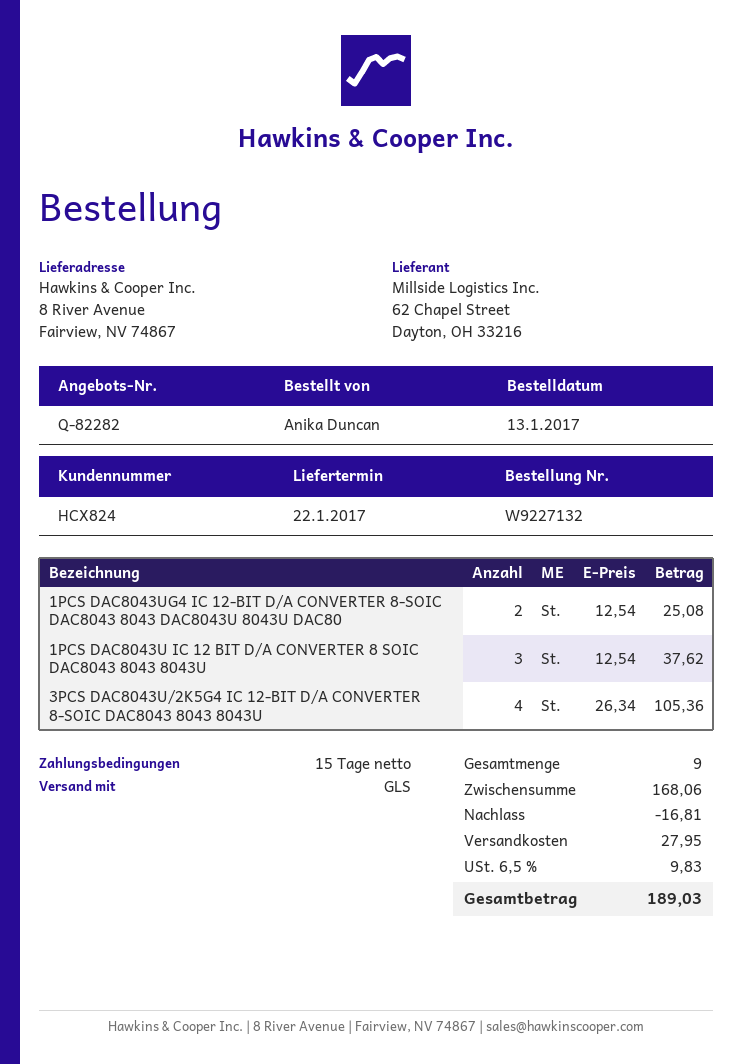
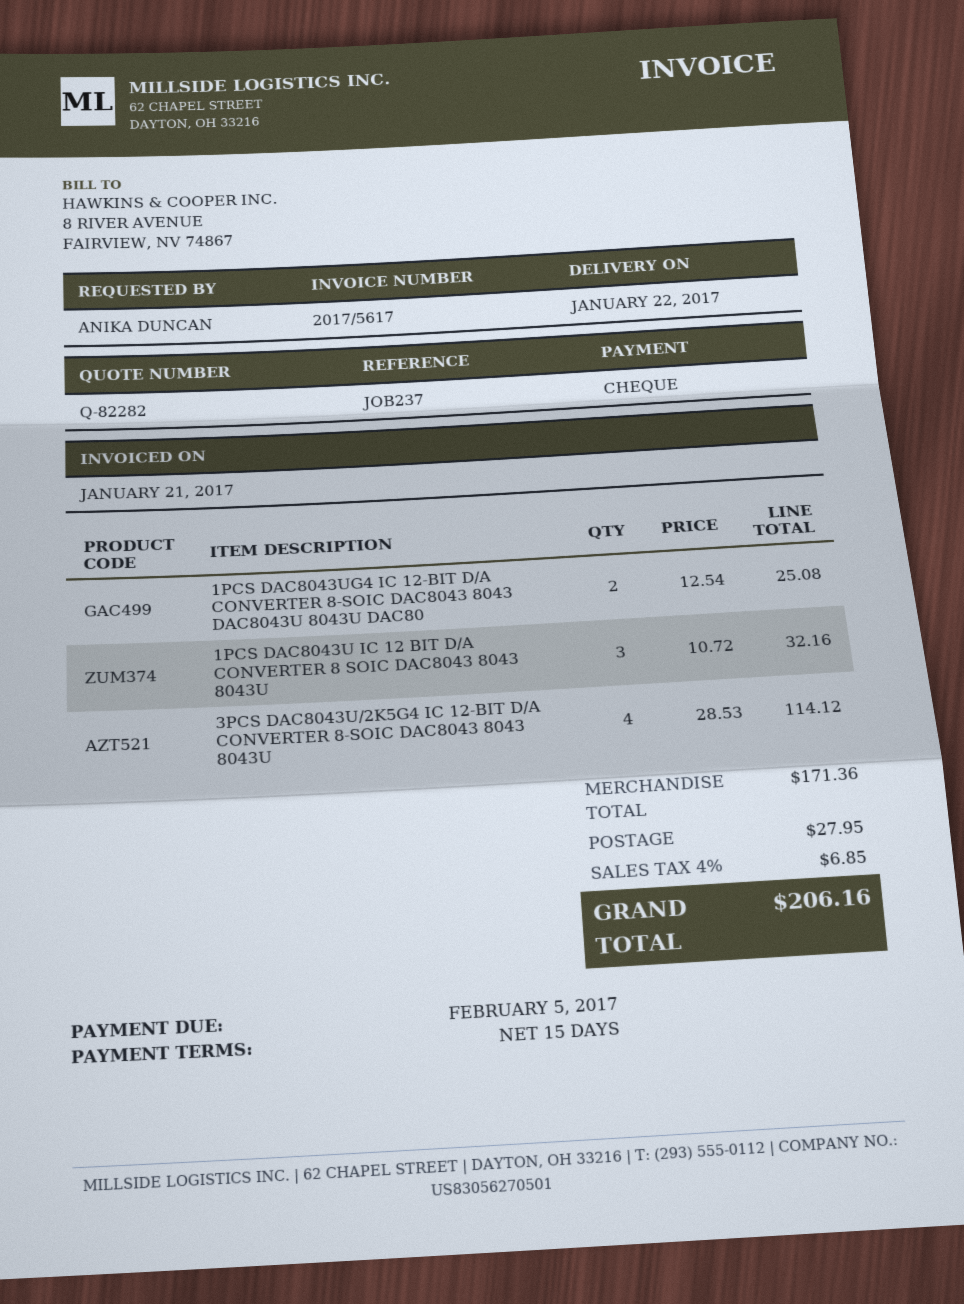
1PCS DAC8043U IC 12 BIT D/A CONVERTER 8 SOIC DAC8043 8043 8043U: 3 x 12.54 = 37.62 -> 3 x 10.72 = 32.16
3PCS DAC8043U/2K5G4 IC 12-BIT D/A CONVERTER 8-SOIC DAC8043 8043 8043U: 4 x 26.34 = 105.36 -> 4 x 28.53 = 114.12
subtotal: 168.06 -> 171.36
discount: 16.81 -> none
tax: 6.5% = 9.83 -> 4% = 6.85
total: 189.03 -> 206.16

